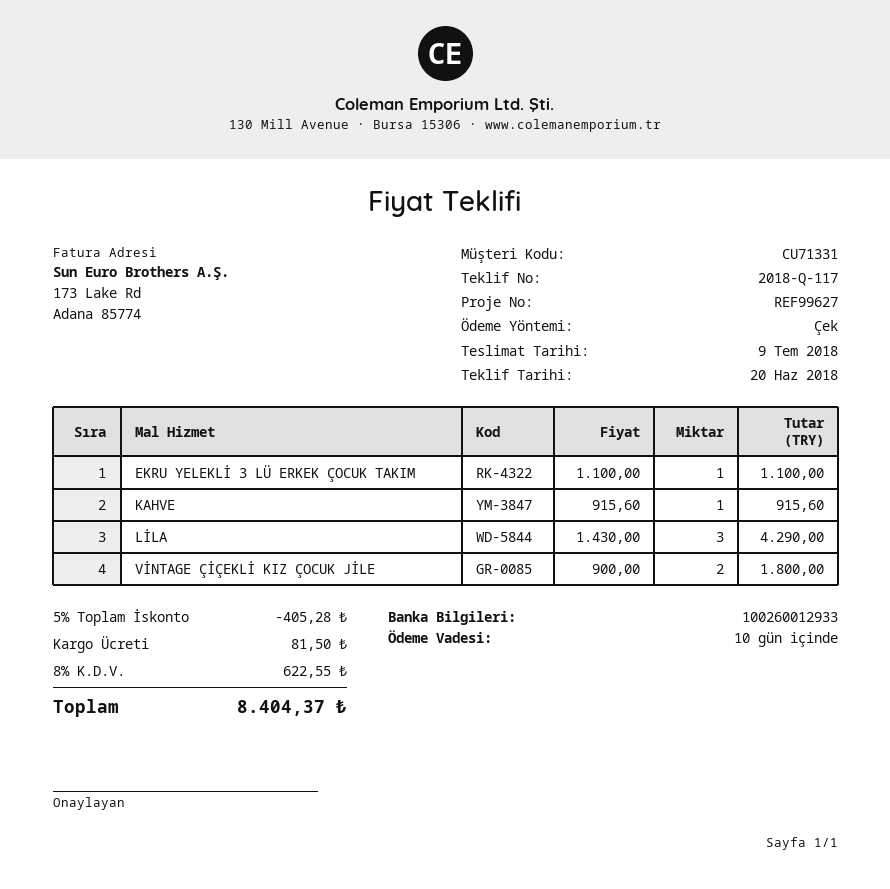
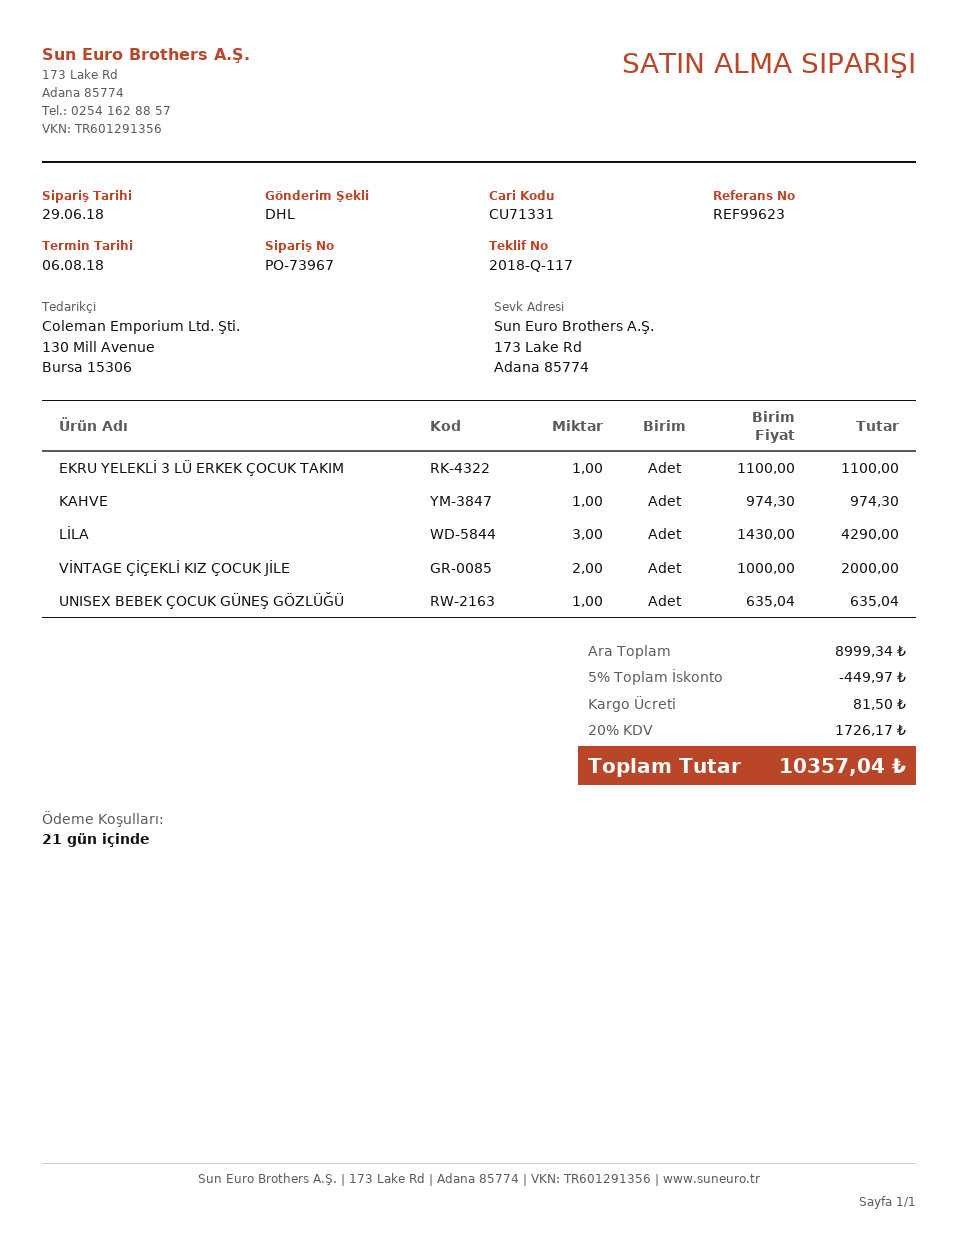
delivery date: 2018-07-09 -> 2018-08-06
payment terms: 10 days -> 21 days
reference: REF99627 -> REF99623
KAHVE: 1 x 915.60 = 915.60 -> 1 x 974.30 = 974.30
VİNTAGE ÇİÇEKLİ KIZ ÇOCUK JİLE: 2 x 900.00 = 1800.00 -> 2 x 1000.00 = 2000.00
UNISEX BEBEK ÇOCUK GÜNEŞ GÖZLÜĞÜ: none -> 1 x 635.04 = 635.04
discount: 5% = 405.28 -> 5% = 449.97
tax: 8% = 622.55 -> 20% = 1726.17
total: 8404.37 -> 10357.04

